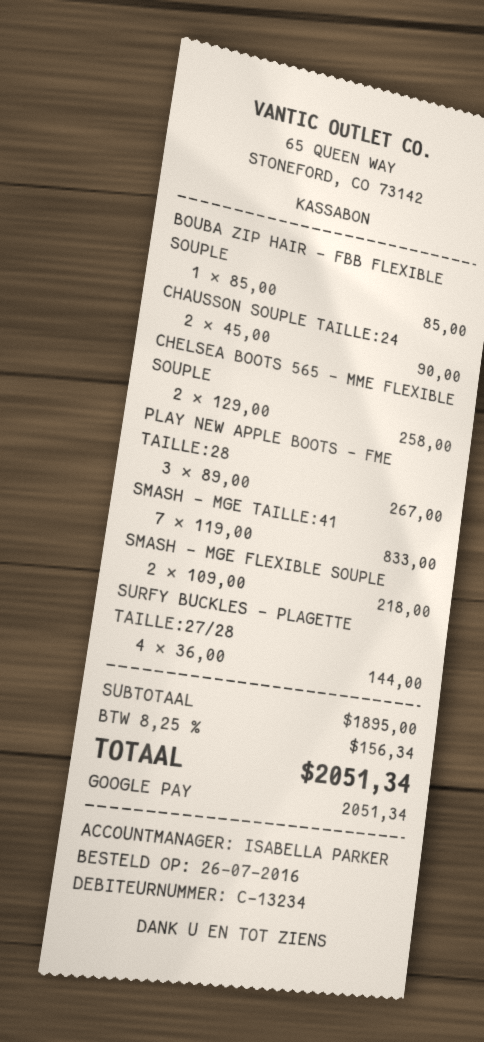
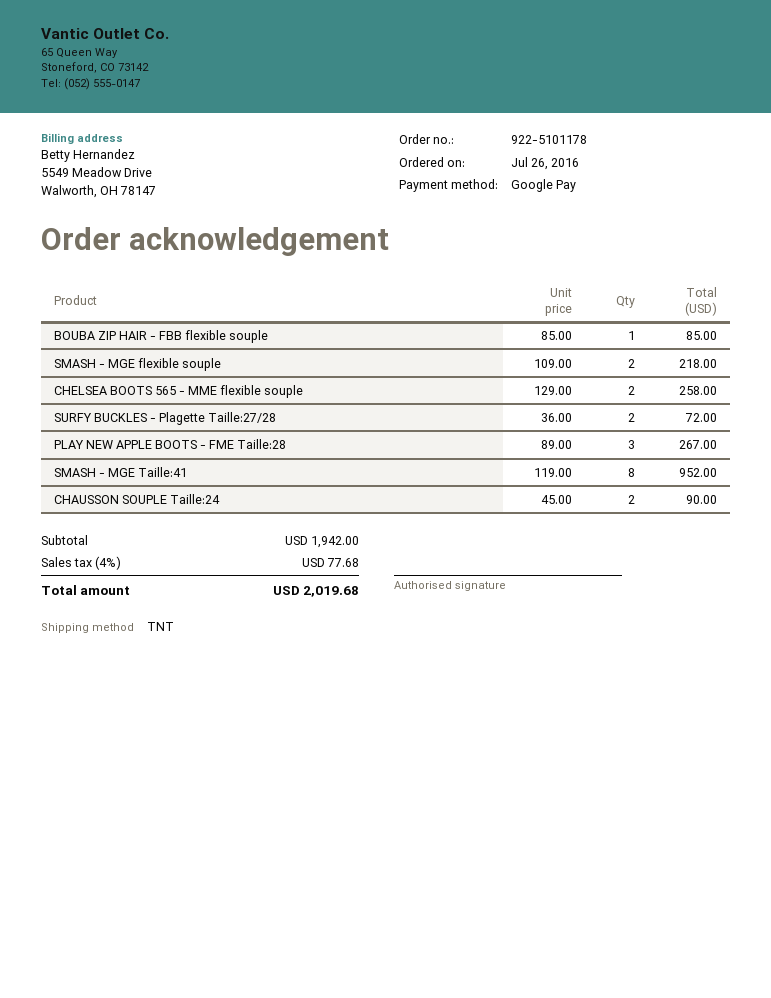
SMASH - MGE TAILLE:41: 7 x 119.00 = 833.00 -> 8 x 119.00 = 952.00
SURFY BUCKLES - PLAGETTE TAILLE:27/28: 4 x 36.00 = 144.00 -> 2 x 36.00 = 72.00
subtotal: 1895.00 -> 1942.00
tax: 8.25% = 156.34 -> 4% = 77.68
total: 2051.34 -> 2019.68

